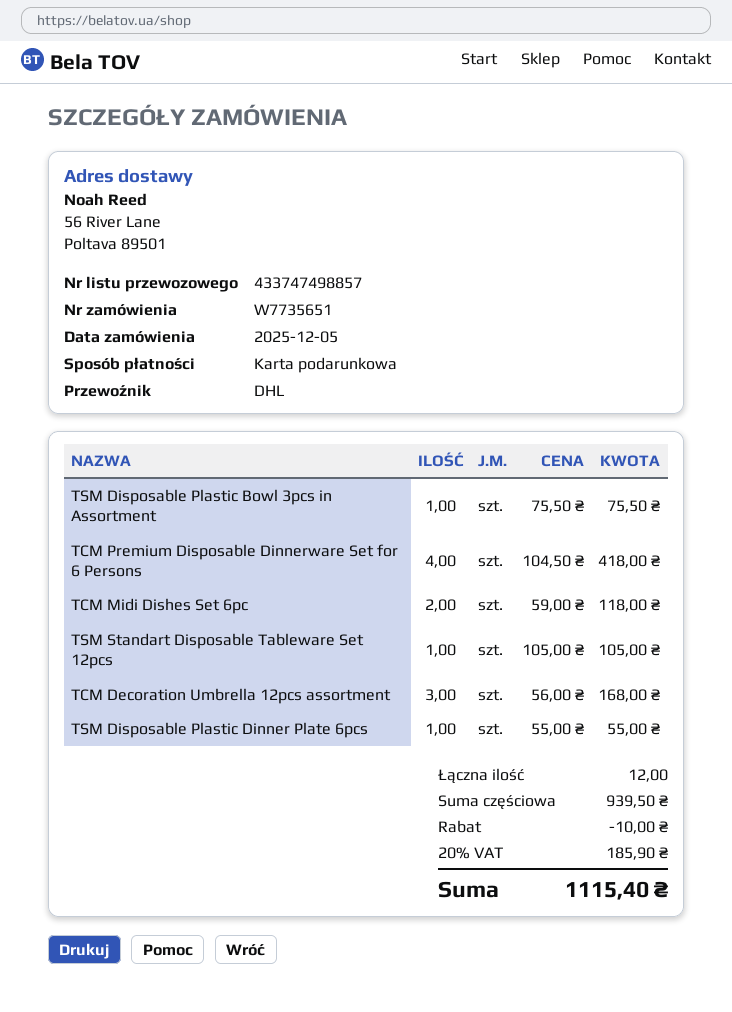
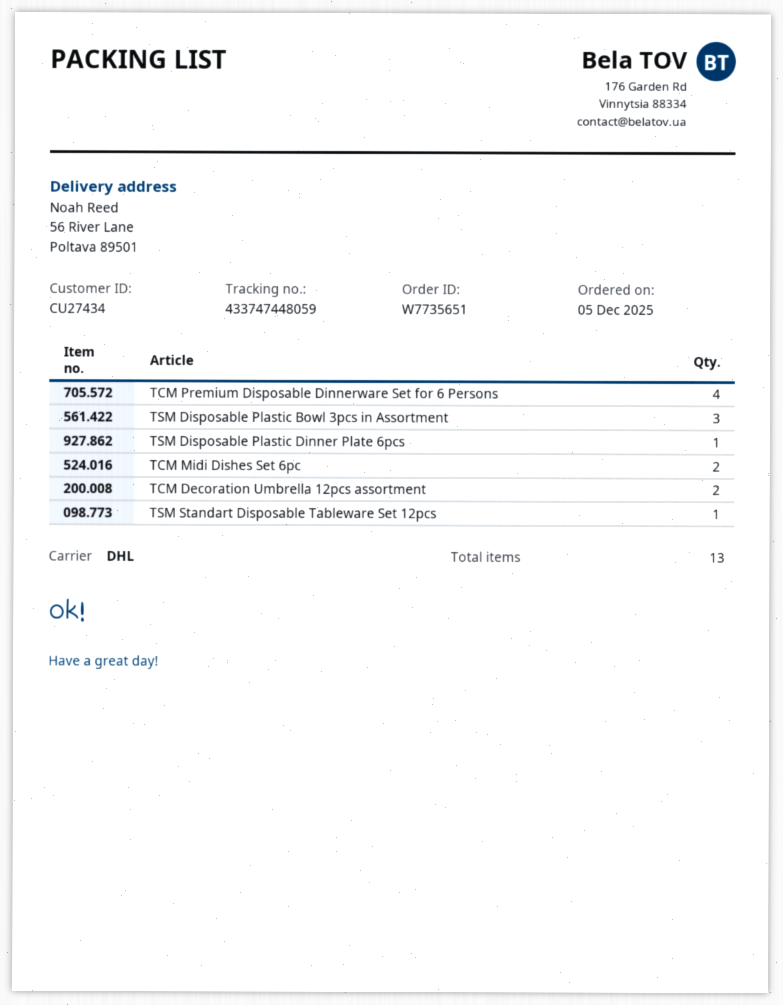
tracking number: 433747498857 -> 433747448059
TSM Disposable Plastic Bowl 3pcs in Assortment: 1 -> 3
TCM Decoration Umbrella 12pcs assortment: 3 -> 2
total quantity: 12 -> 13

